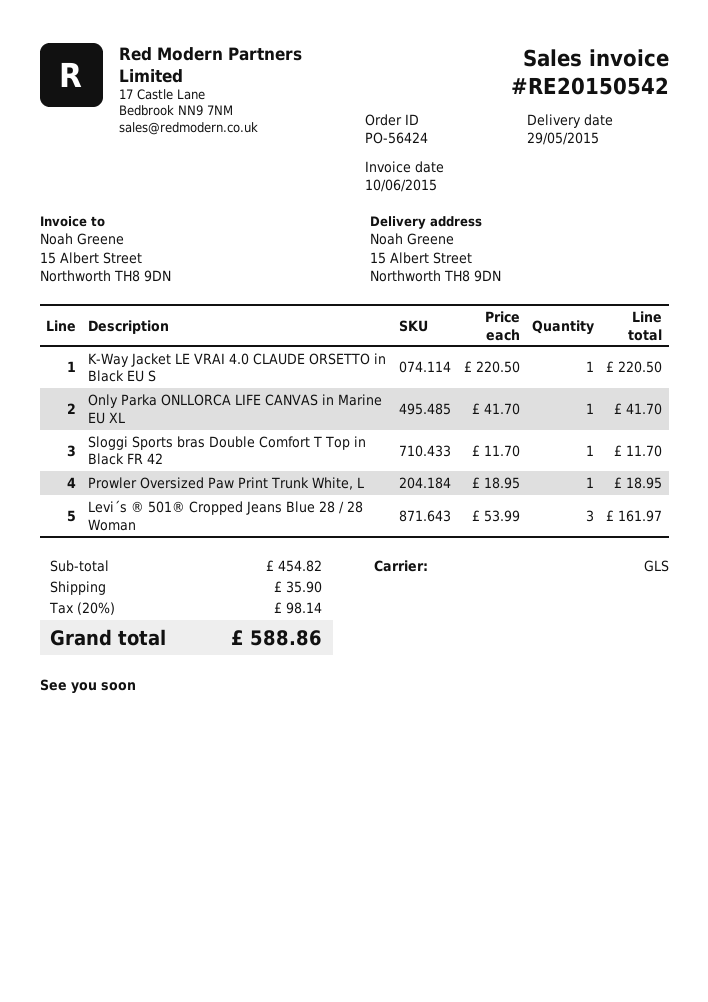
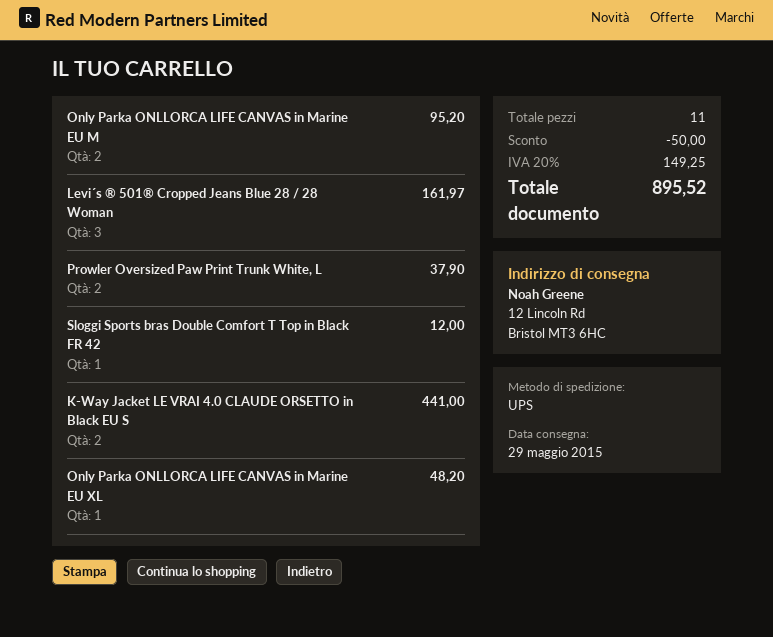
shipping method: GLS -> UPS
ship to: 15 Albert Street, Northworth TH8 9DN -> 12 Lincoln Rd, Bristol MT3 6HC
K-Way Jacket LE VRAI 4.0 CLAUDE ORSETTO in Black EU S: 1 for 220.50 -> 2 for 441.00
Only Parka ONLLORCA LIFE CANVAS in Marine EU XL: 1 for 41.70 -> 1 for 48.20
Sloggi Sports bras Double Comfort T Top in Black FR 42: 1 for 11.70 -> 1 for 12.00
Prowler Oversized Paw Print Trunk White, L: 1 for 18.95 -> 2 for 37.90
Only Parka ONLLORCA LIFE CANVAS in Marine EU M: none -> 2 for 95.20
discount: none -> 50.00
shipping: 35.90 -> none
tax: 20% = 98.14 -> 20% = 149.25
total: 588.86 -> 895.52

